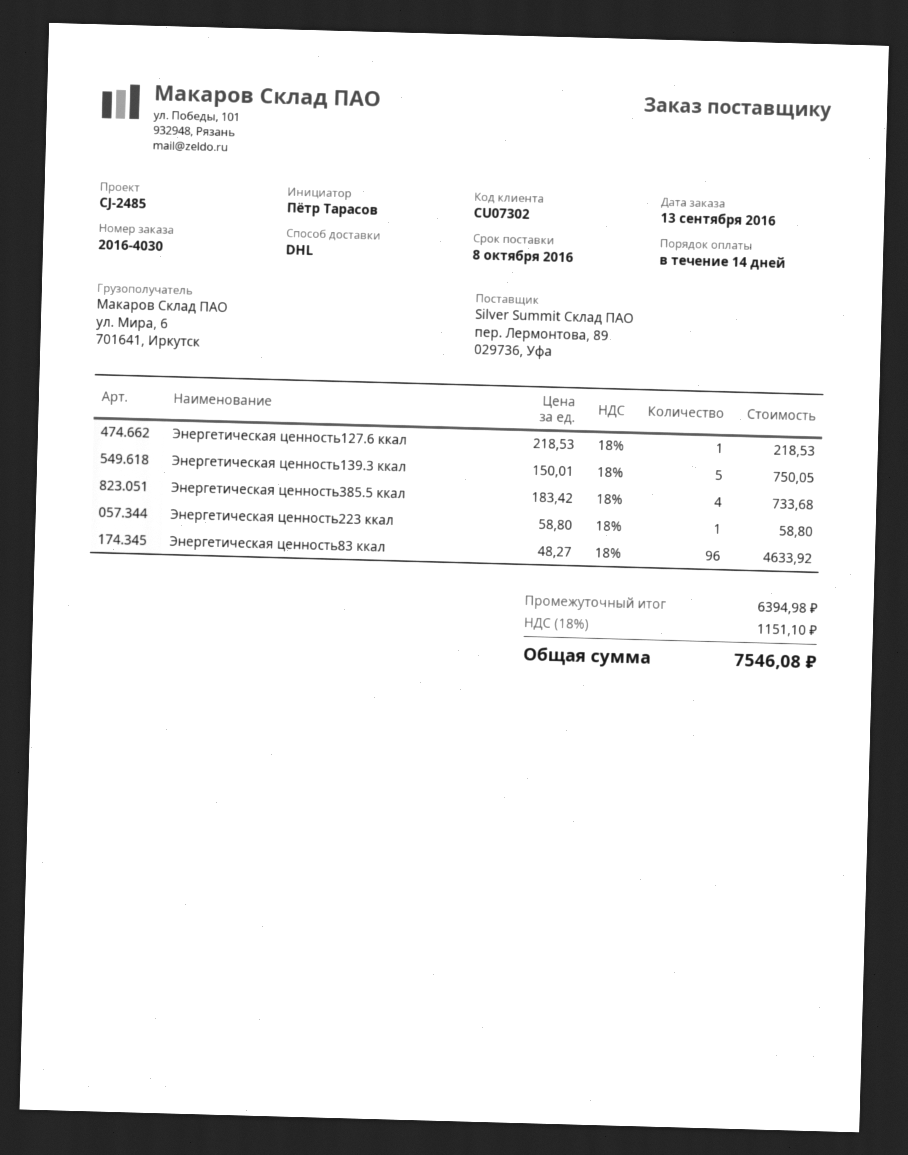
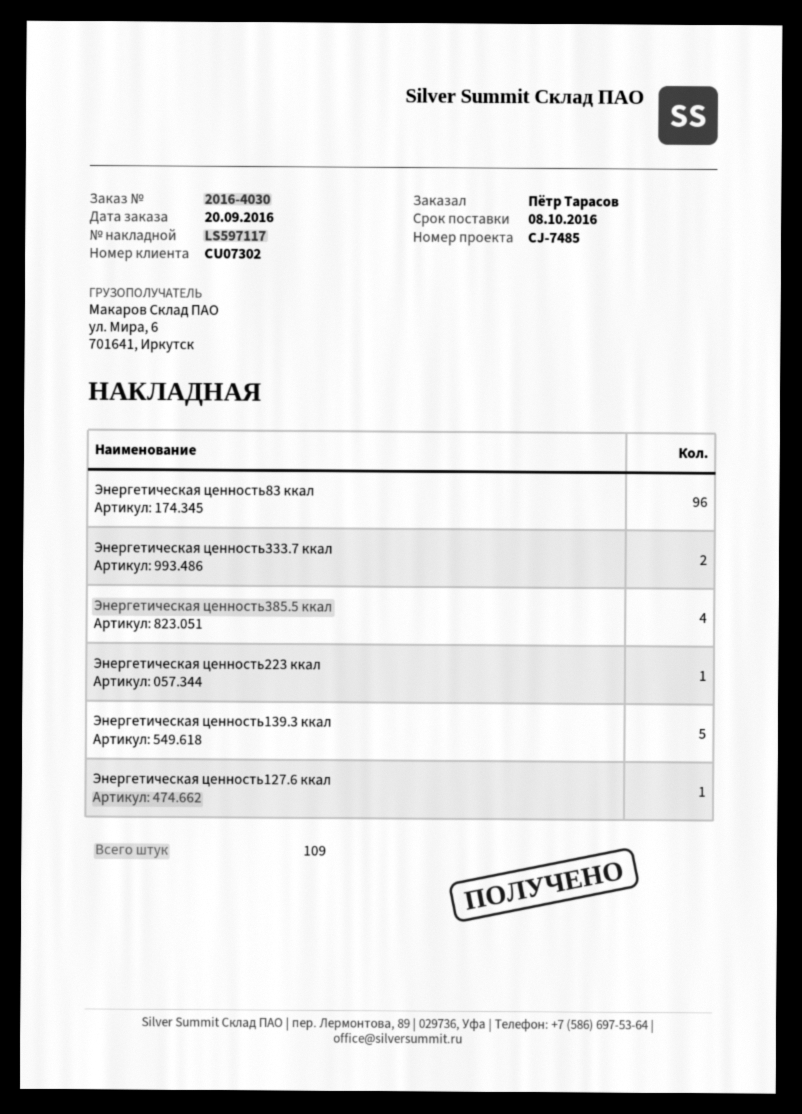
order date: 2016-09-13 -> 2016-09-20
reference: CJ-2485 -> CJ-7485
Энергетическая ценность333.7 ккал: none -> 2

